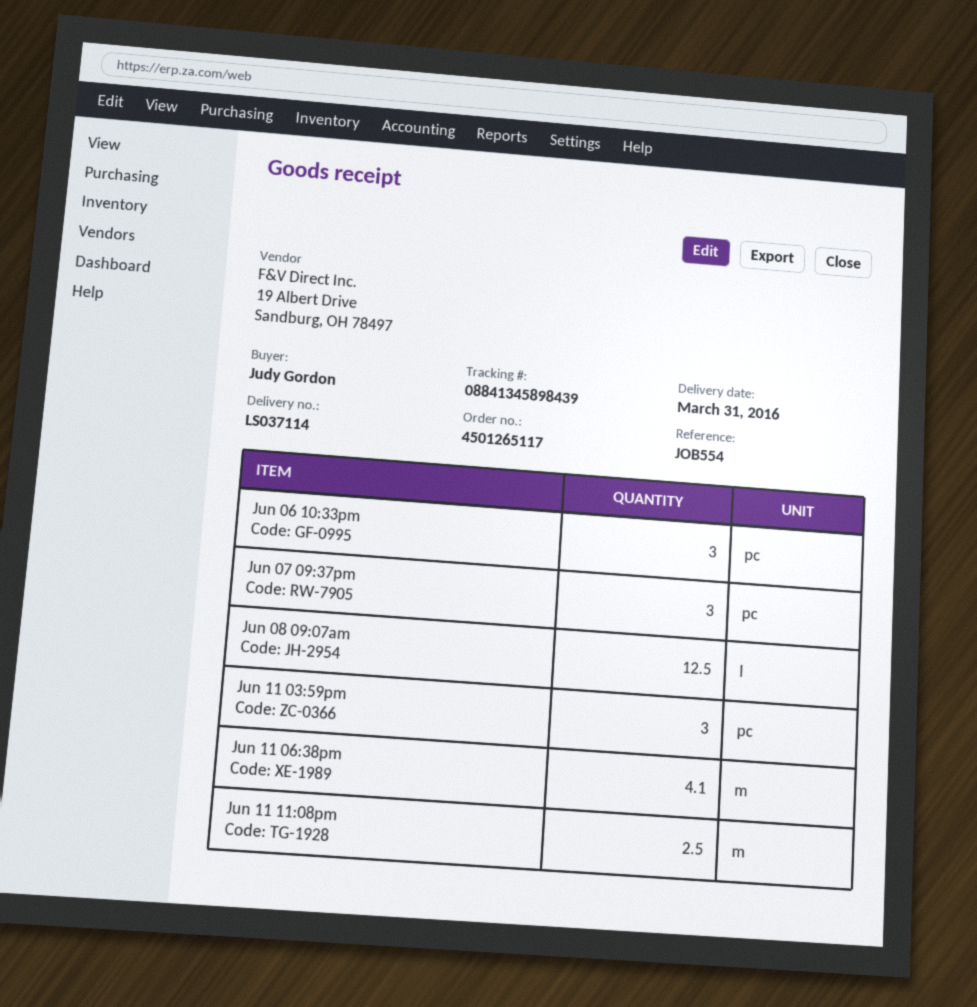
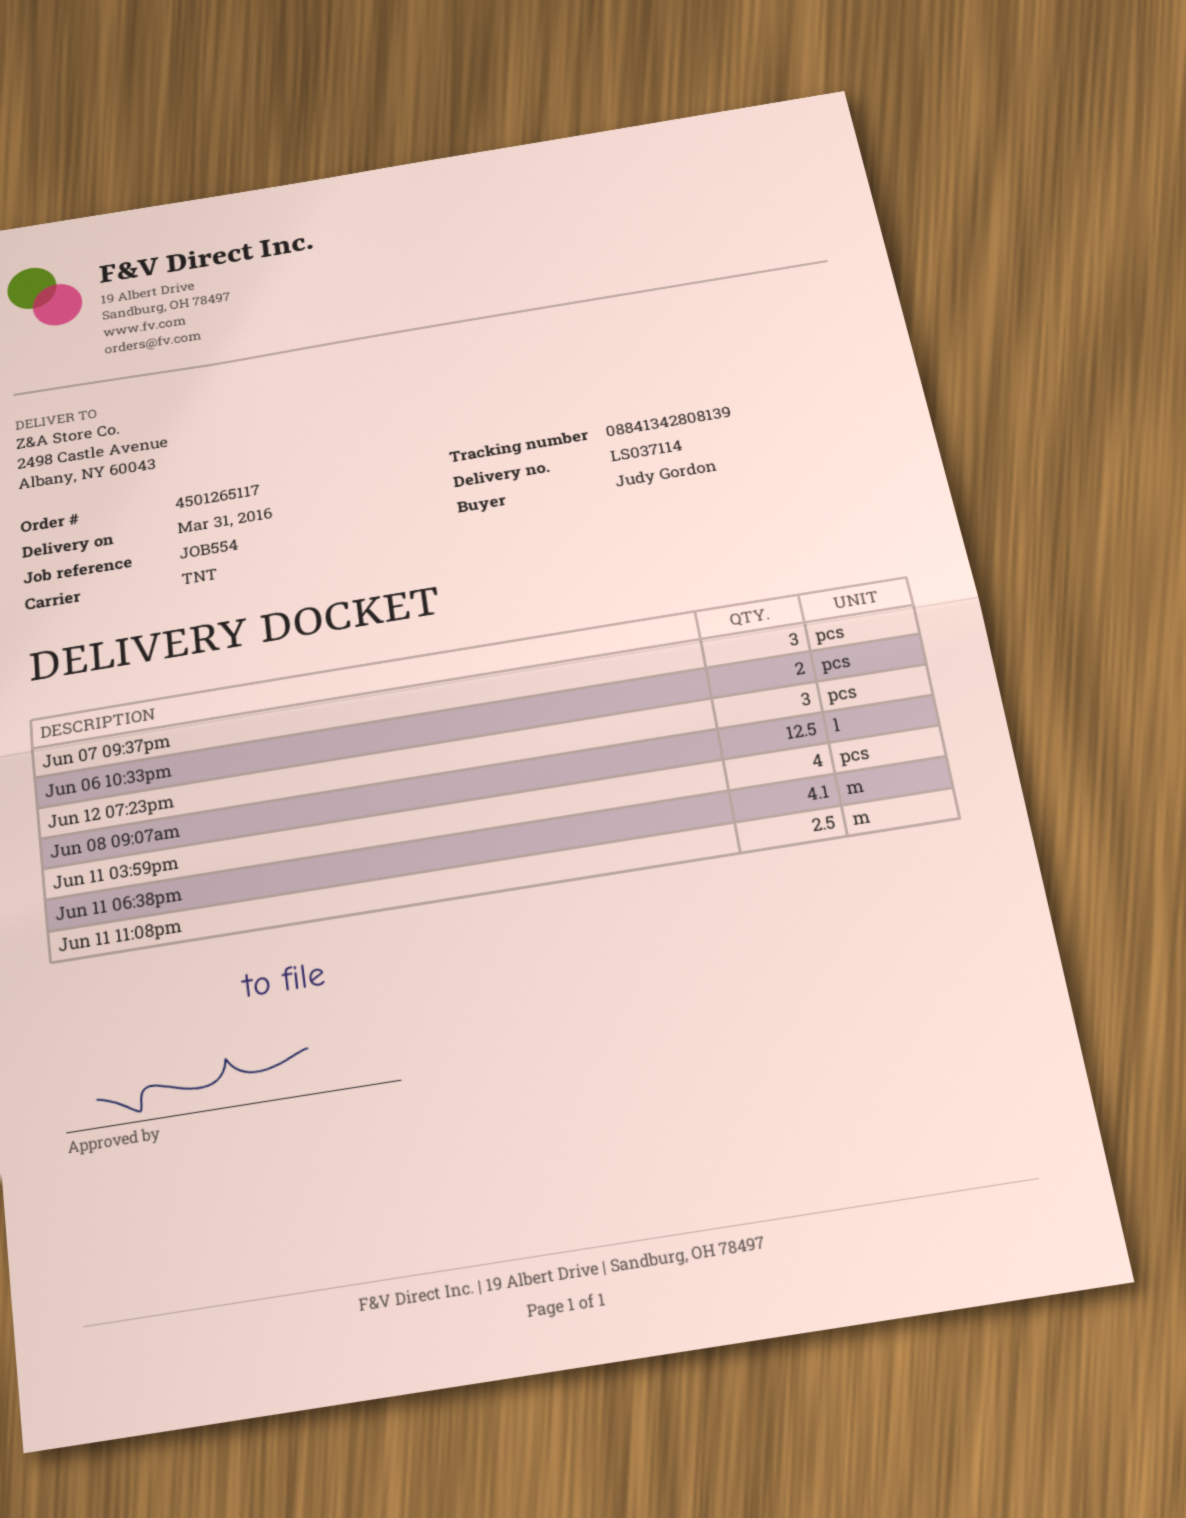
tracking number: 08841345898439 -> 08841342808139
Jun 06 10:33pm: 3 -> 2
Jun 11 03:59pm: 3 -> 4
Jun 12 07:23pm: none -> 3

